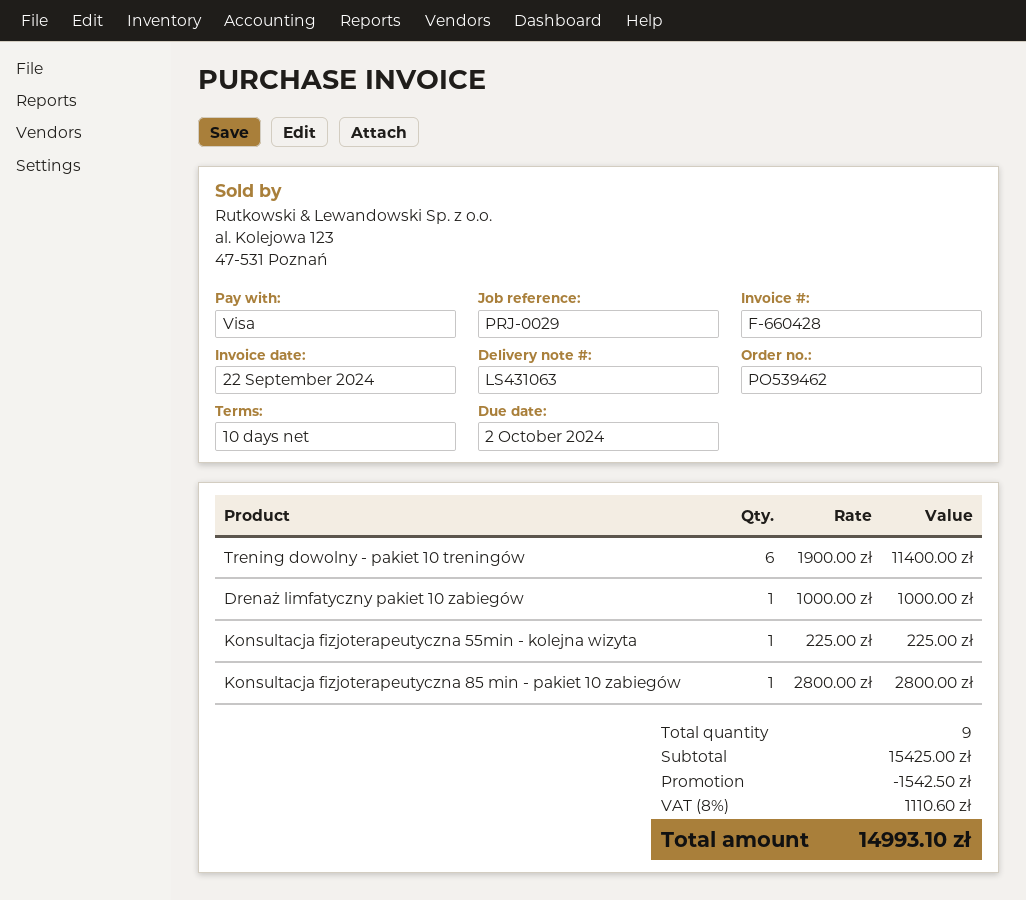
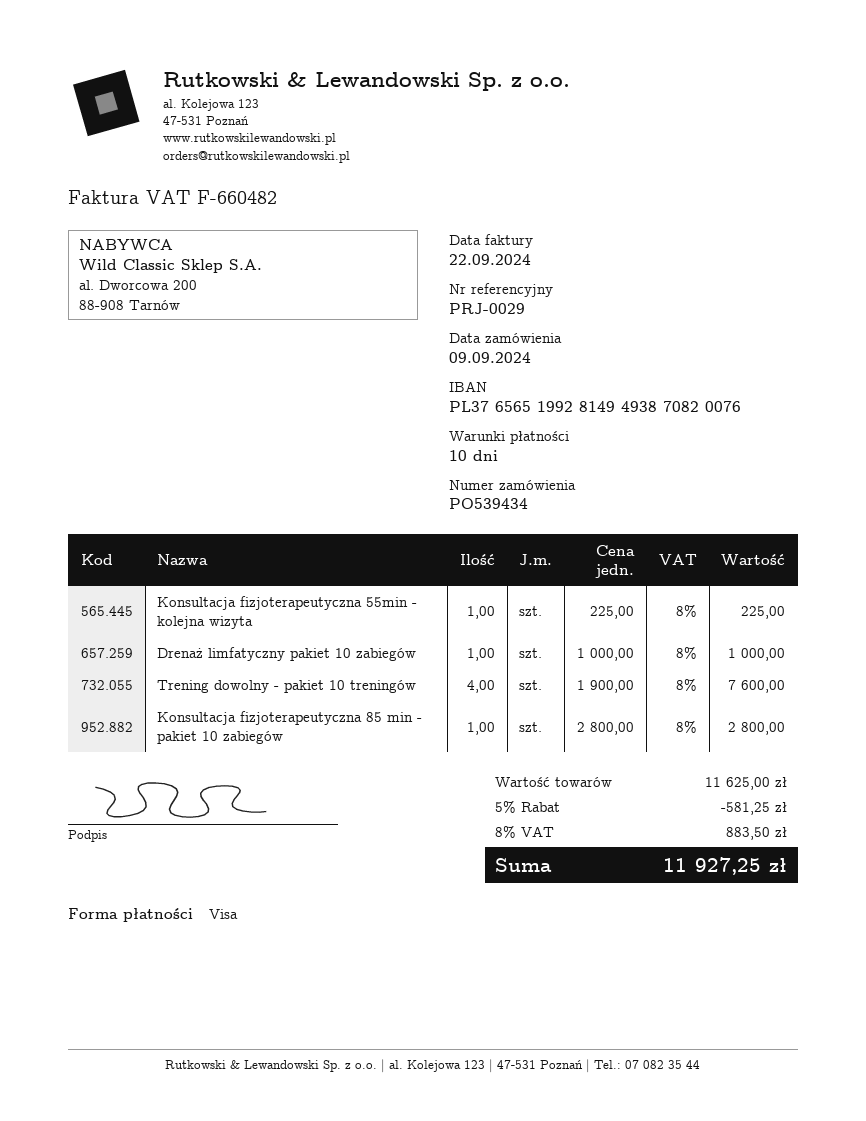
order number: PO539462 -> PO539434
invoice number: F-660428 -> F-660482
Trening dowolny - pakiet 10 treningów: 6 x 1900.00 = 11400.00 -> 4 x 1900.00 = 7600.00
subtotal: 15425.00 -> 11625.00
discount: 1542.50 -> 581.25
tax: 8% = 1110.60 -> 8% = 883.50
total: 14993.10 -> 11927.25

